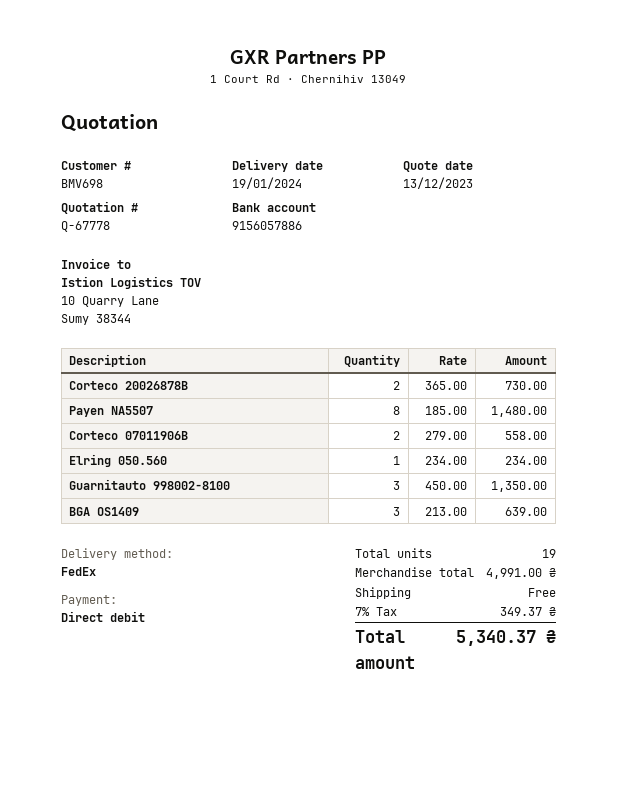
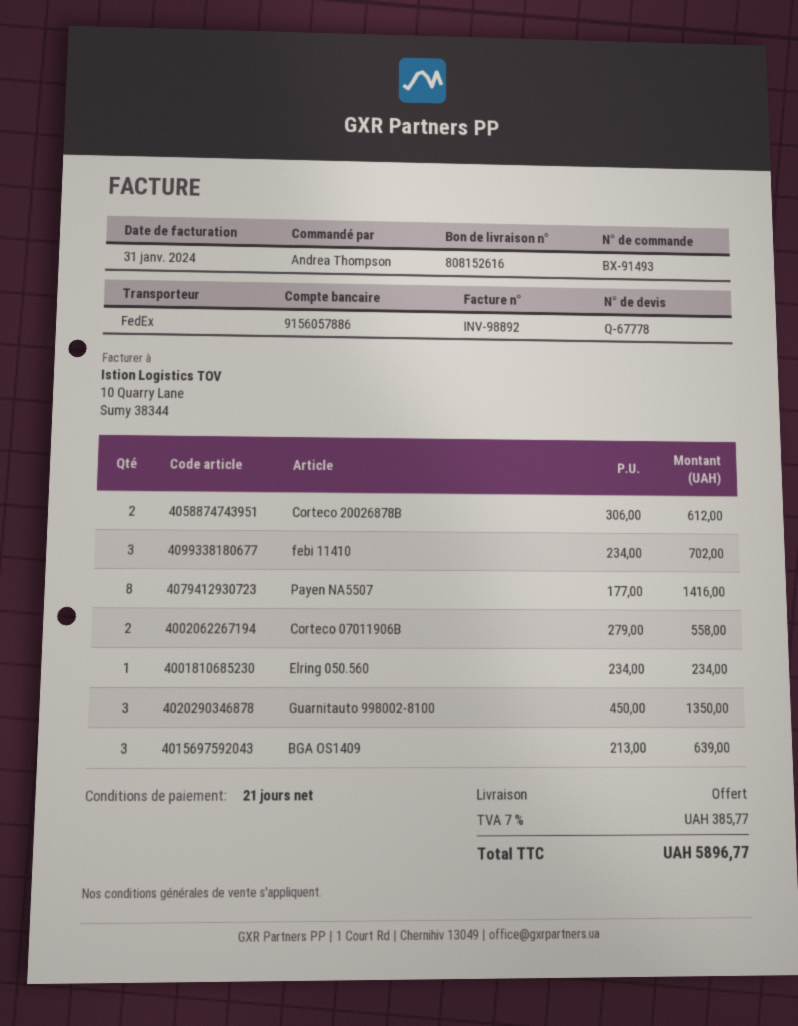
Corteco 20026878B: 2 x 365.00 = 730.00 -> 2 x 306.00 = 612.00
Payen NA5507: 8 x 185.00 = 1480.00 -> 8 x 177.00 = 1416.00
febi 11410: none -> 3 x 234.00 = 702.00
tax: 7% = 349.37 -> 7% = 385.77
total: 5340.37 -> 5896.77

